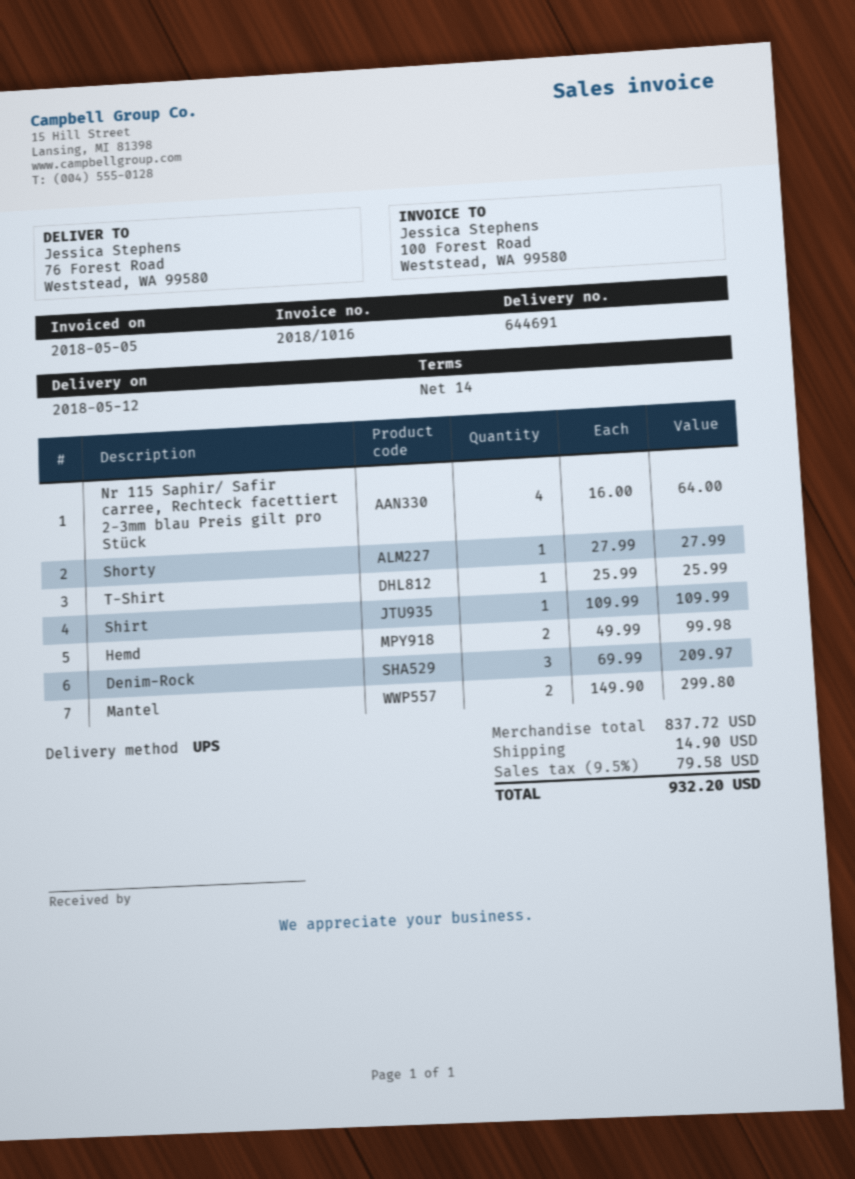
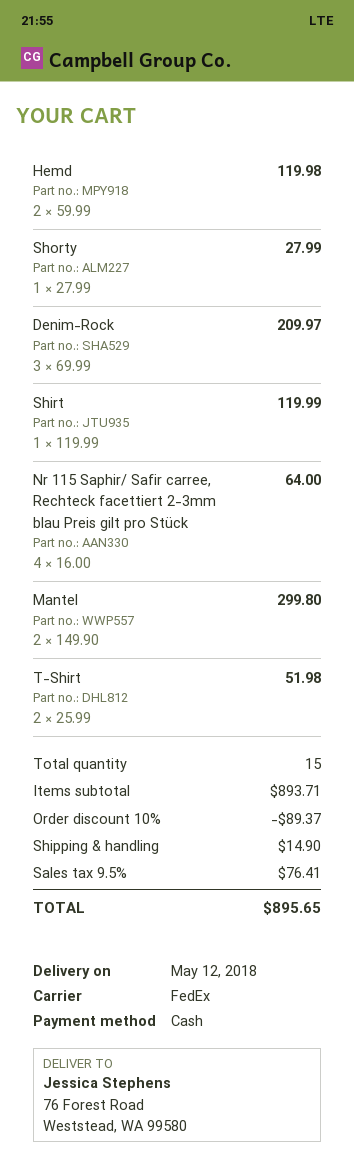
shipping method: UPS -> FedEx
T-Shirt: 1 x 25.99 = 25.99 -> 2 x 25.99 = 51.98
Shirt: 1 x 109.99 = 109.99 -> 1 x 119.99 = 119.99
Hemd: 2 x 49.99 = 99.98 -> 2 x 59.99 = 119.98
subtotal: 837.72 -> 893.71
discount: none -> 10% = 89.37
tax: 9.5% = 79.58 -> 9.5% = 76.41
total: 932.20 -> 895.65

